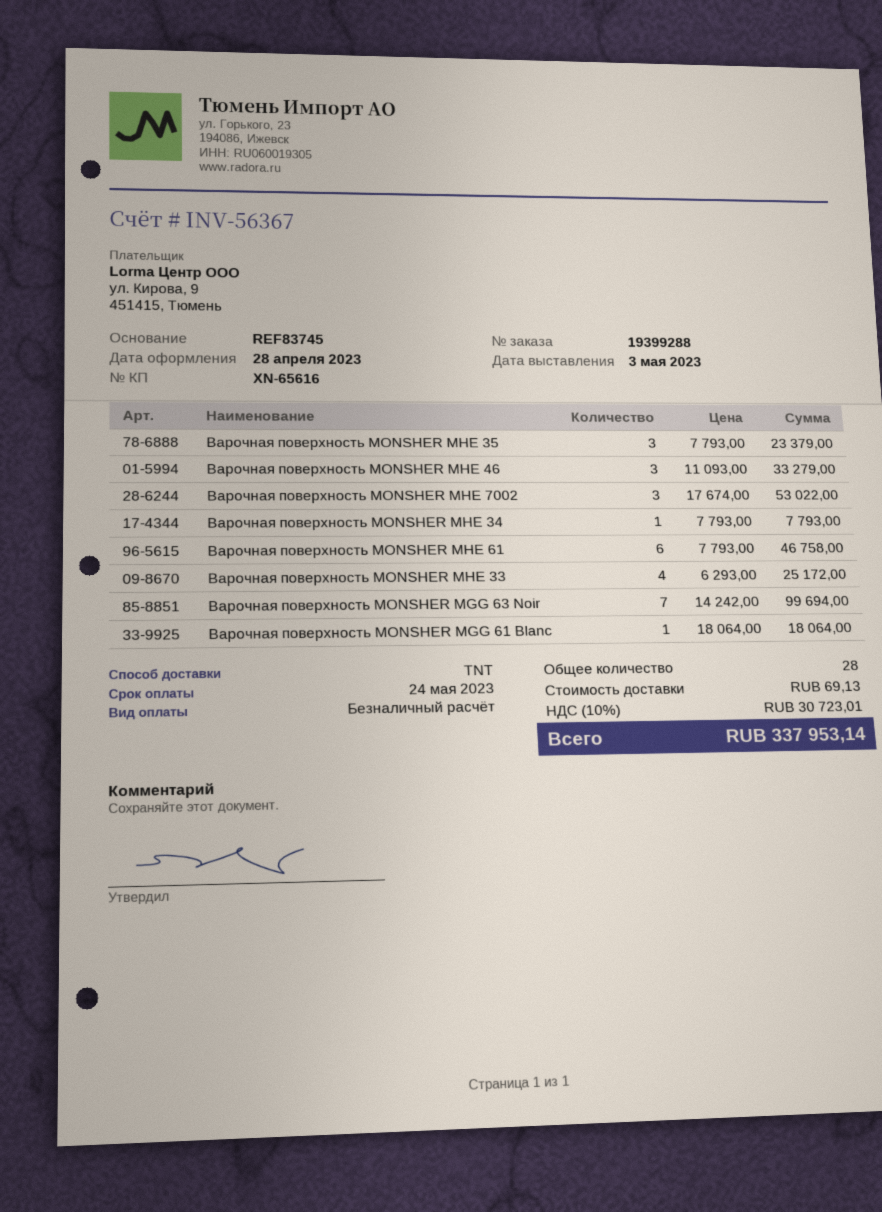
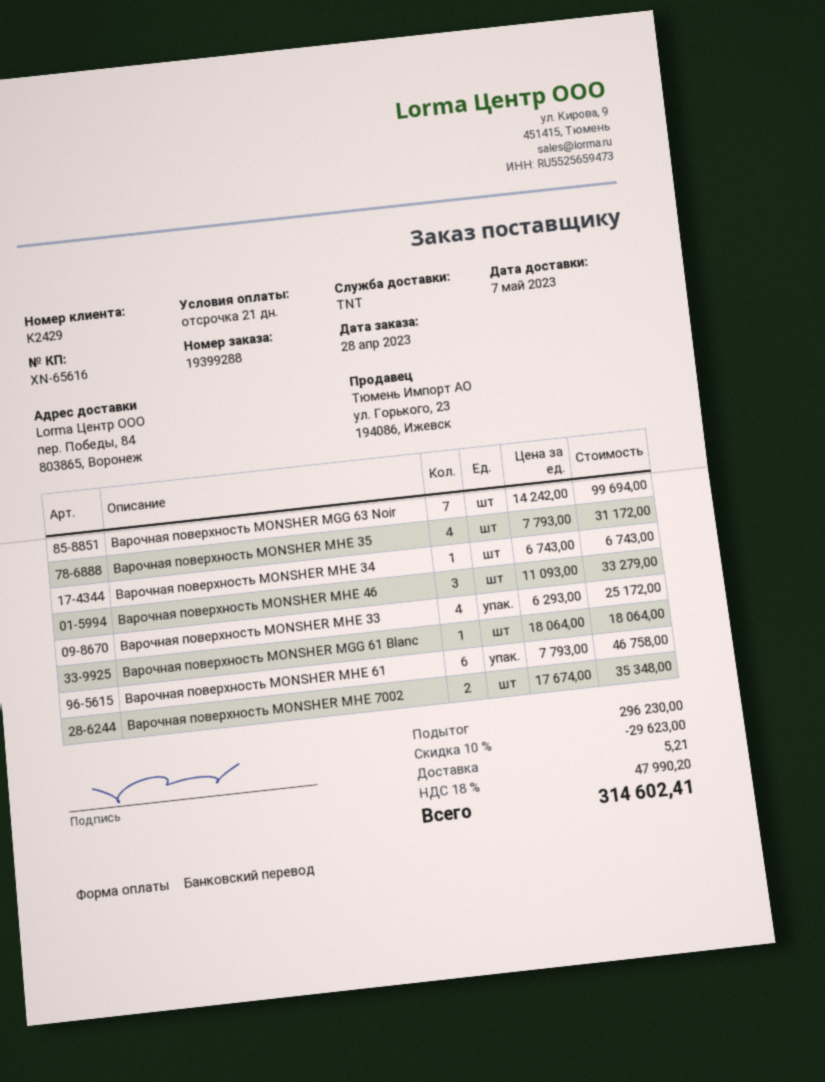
Варочная поверхность MONSHER MHE 35: 3 x 7793.00 = 23379.00 -> 4 x 7793.00 = 31172.00
Варочная поверхность MONSHER MHE 7002: 3 x 17674.00 = 53022.00 -> 2 x 17674.00 = 35348.00
Варочная поверхность MONSHER MHE 34: 1 x 7793.00 = 7793.00 -> 1 x 6743.00 = 6743.00
discount: none -> 10% = 29623.00
shipping: 69.13 -> 5.21
tax: 10% = 30723.01 -> 18% = 47990.20
total: 337953.14 -> 314602.41

